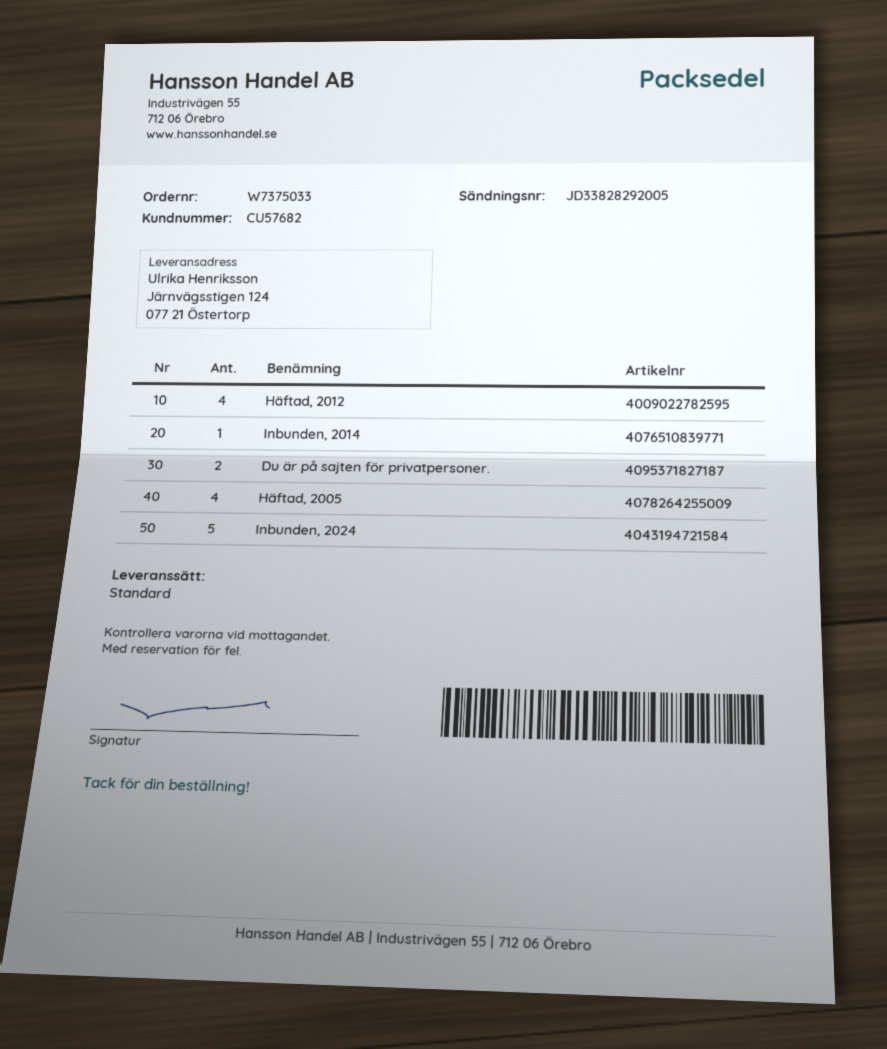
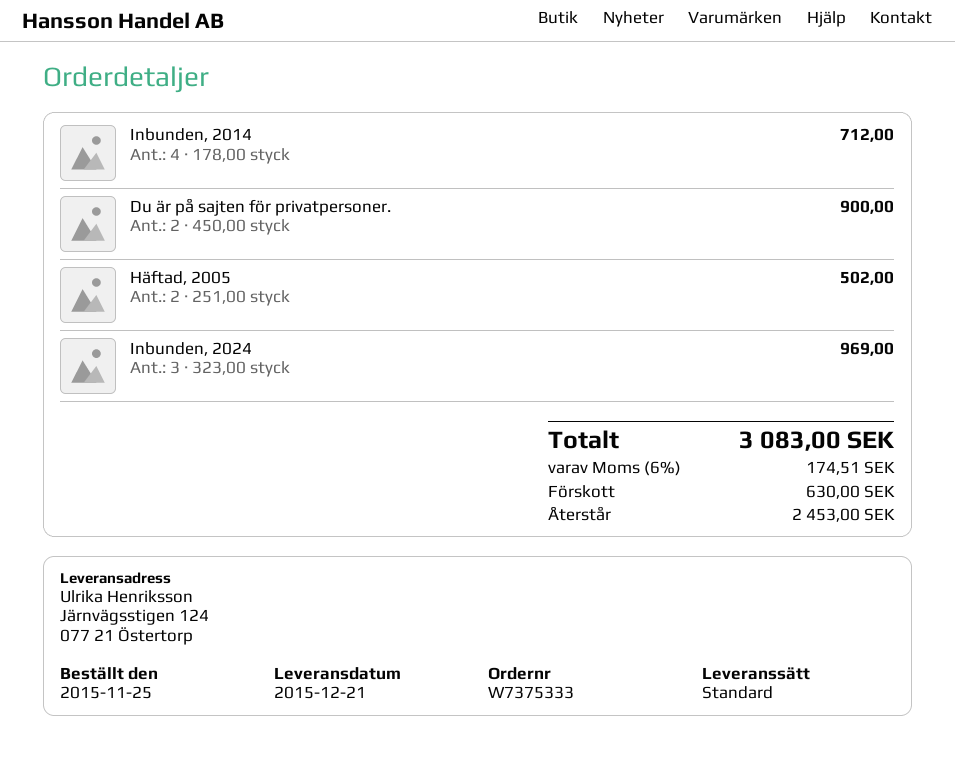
order number: W7375033 -> W7375333
Häftad, 2012: 4 -> none
Inbunden, 2014: 1 -> 4
Häftad, 2005: 4 -> 2
Inbunden, 2024: 5 -> 3

